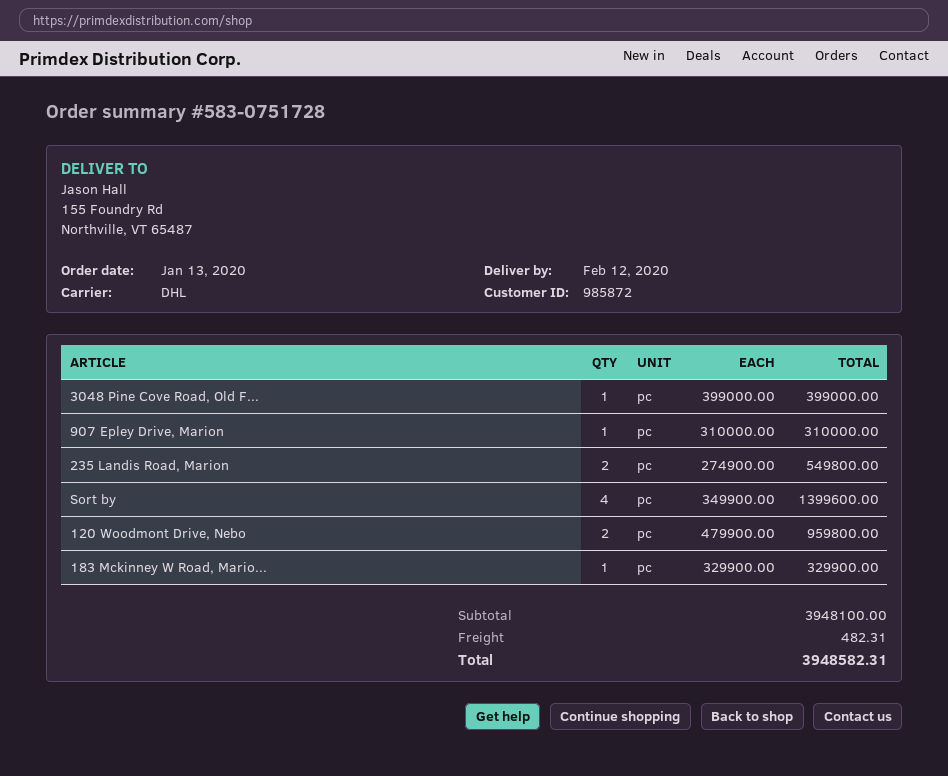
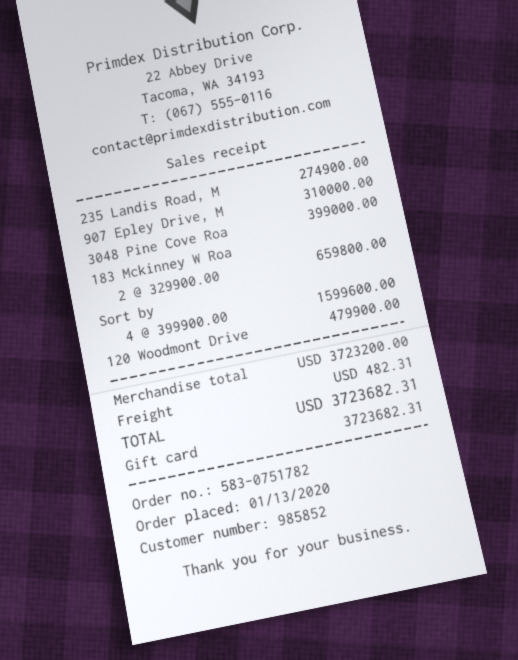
order number: 583-0751728 -> 583-0751782
customer number: 985872 -> 985852
235 Landis Road, Marion: 2 x 274900.00 = 549800.00 -> 1 x 274900.00 = 274900.00
Sort by: 4 x 349900.00 = 1399600.00 -> 4 x 399900.00 = 1599600.00
120 Woodmont Drive, Nebo: 2 x 479900.00 = 959800.00 -> 1 x 479900.00 = 479900.00
183 Mckinney W Road, Mario...: 1 x 329900.00 = 329900.00 -> 2 x 329900.00 = 659800.00
subtotal: 3948100.00 -> 3723200.00
total: 3948582.31 -> 3723682.31

